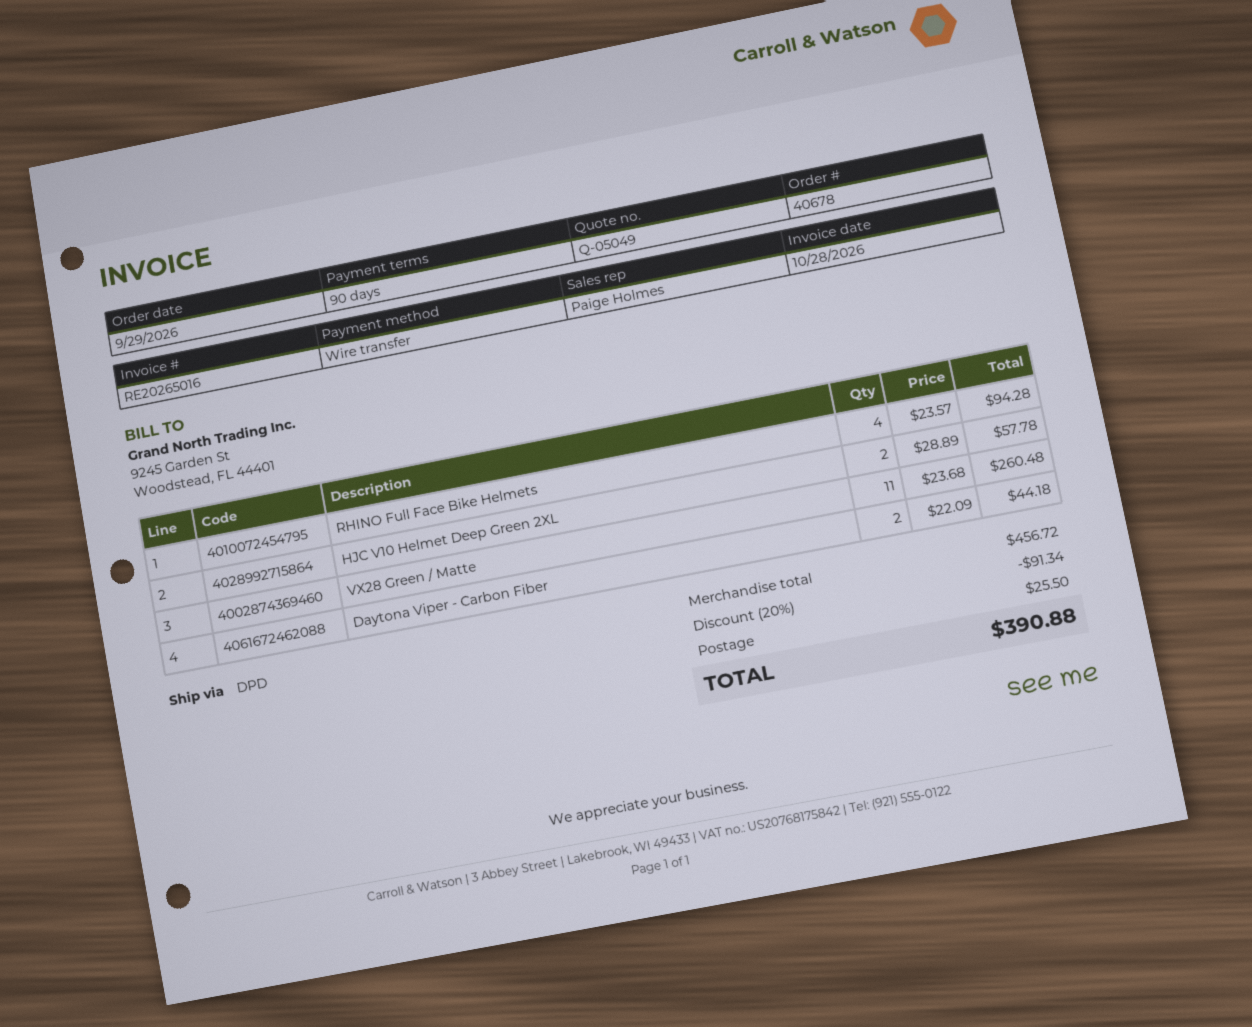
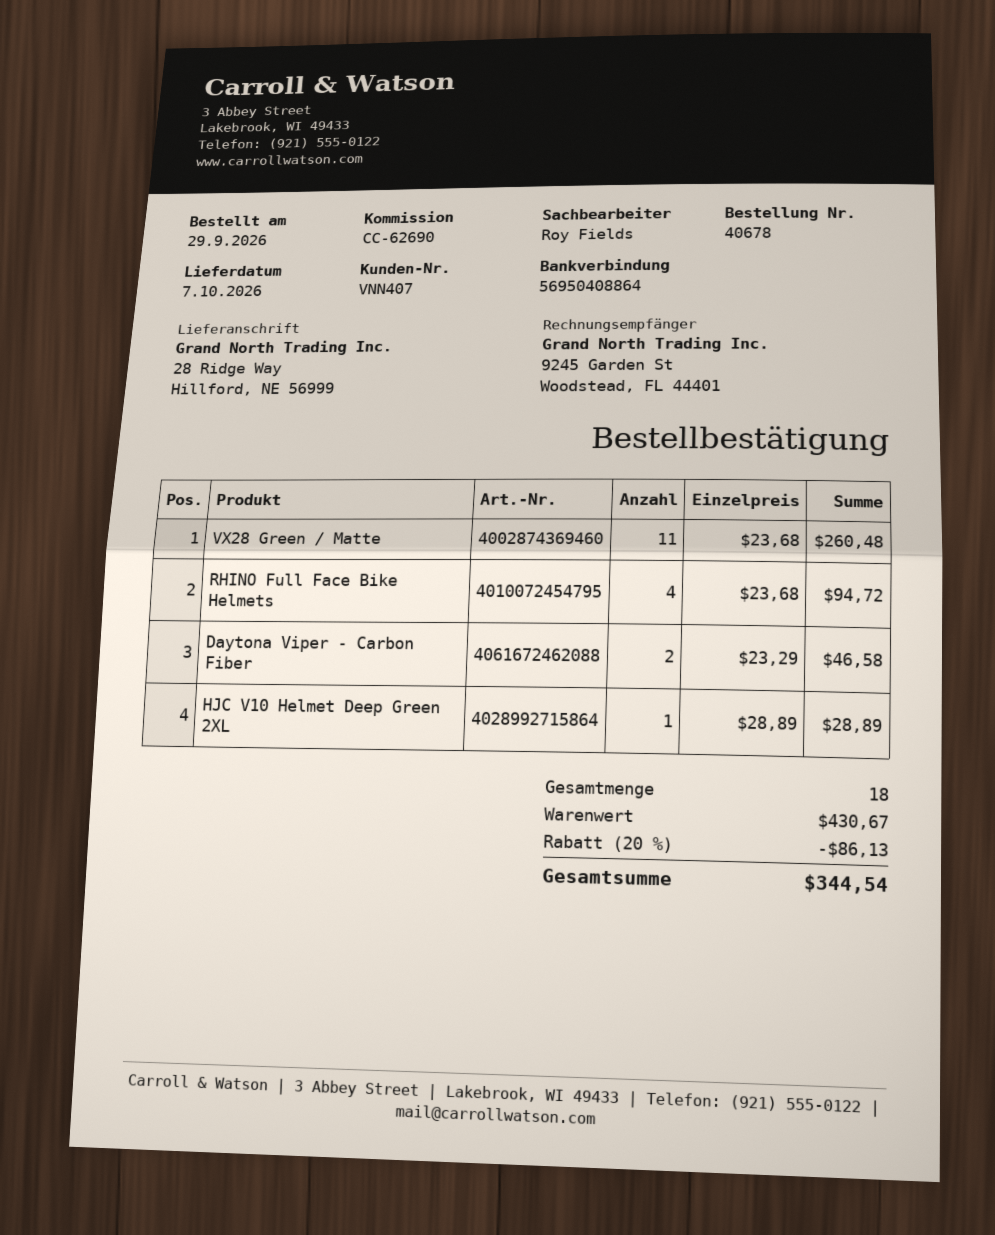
sales rep: Paige Holmes -> Roy Fields
RHINO Full Face Bike Helmets: 4 x 23.57 = 94.28 -> 4 x 23.68 = 94.72
HJC V10 Helmet Deep Green 2XL: 2 x 28.89 = 57.78 -> 1 x 28.89 = 28.89
Daytona Viper - Carbon Fiber: 2 x 22.09 = 44.18 -> 2 x 23.29 = 46.58
subtotal: 456.72 -> 430.67
discount: 20% = 91.34 -> 20% = 86.13
shipping: 25.50 -> none
total: 390.88 -> 344.54

